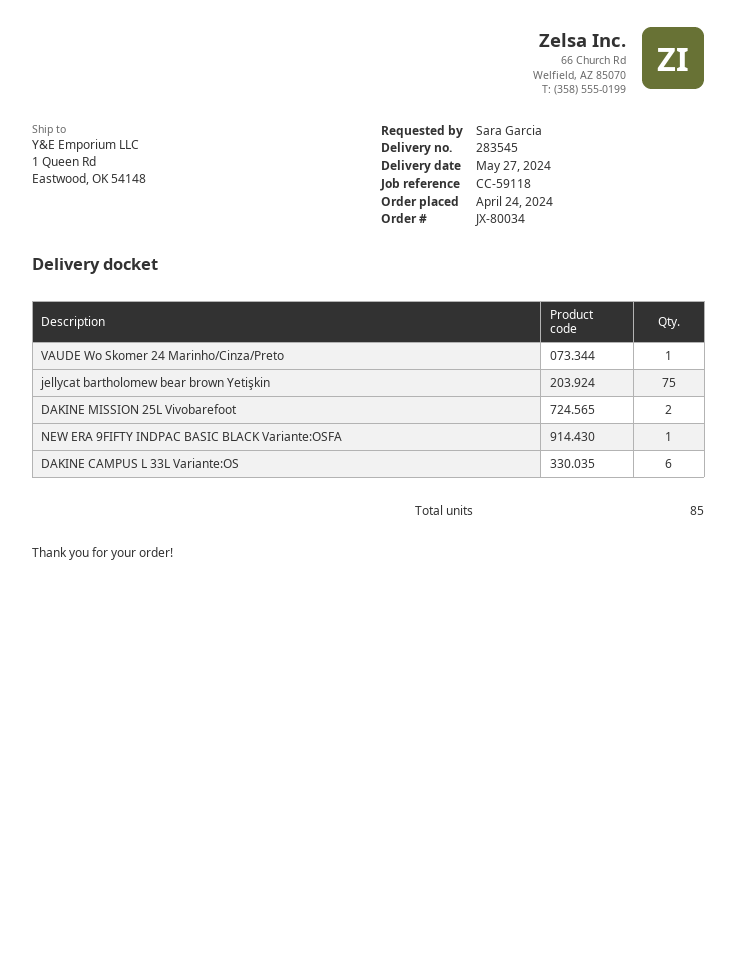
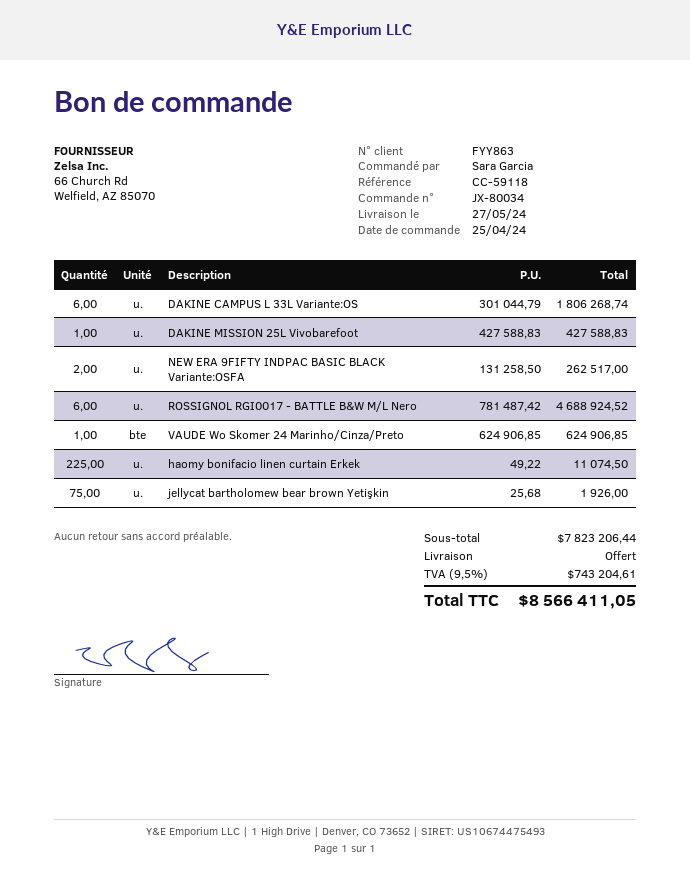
order date: 2024-04-24 -> 2024-04-25
DAKINE MISSION 25L Vivobarefoot: 2 -> 1
NEW ERA 9FIFTY INDPAC BASIC BLACK Variante:OSFA: 1 -> 2
ROSSIGNOL RGI0017 - BATTLE B&W M/L Nero: none -> 6
haomy bonifacio linen curtain Erkek: none -> 225

